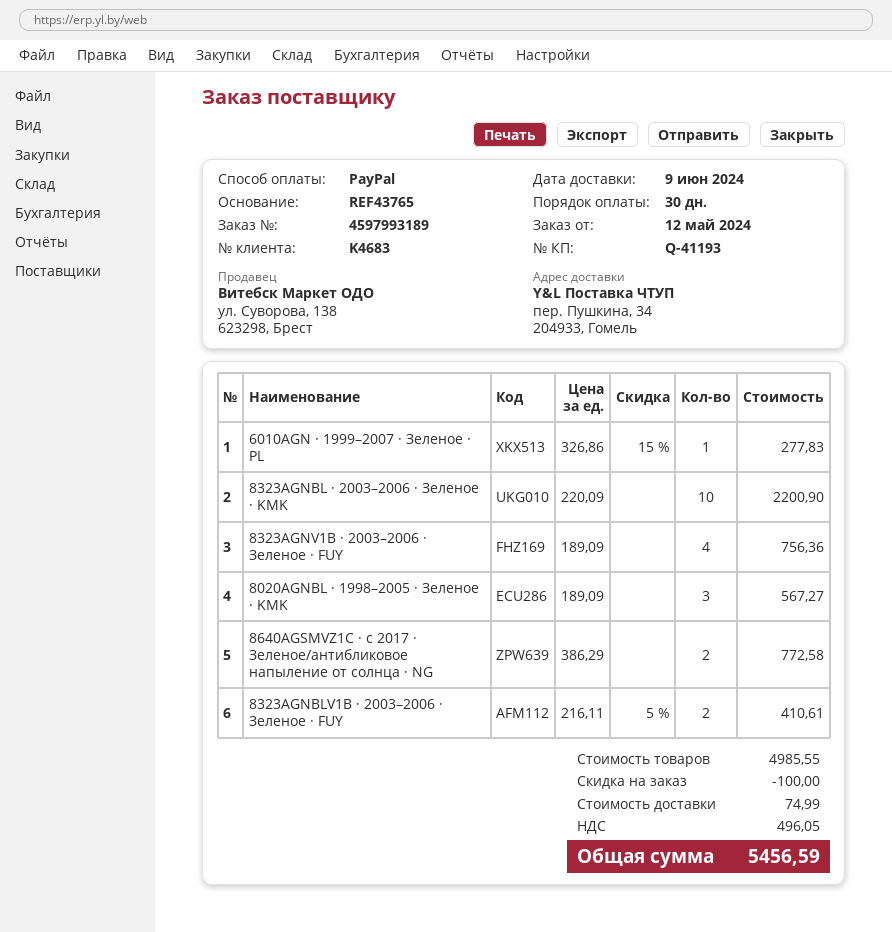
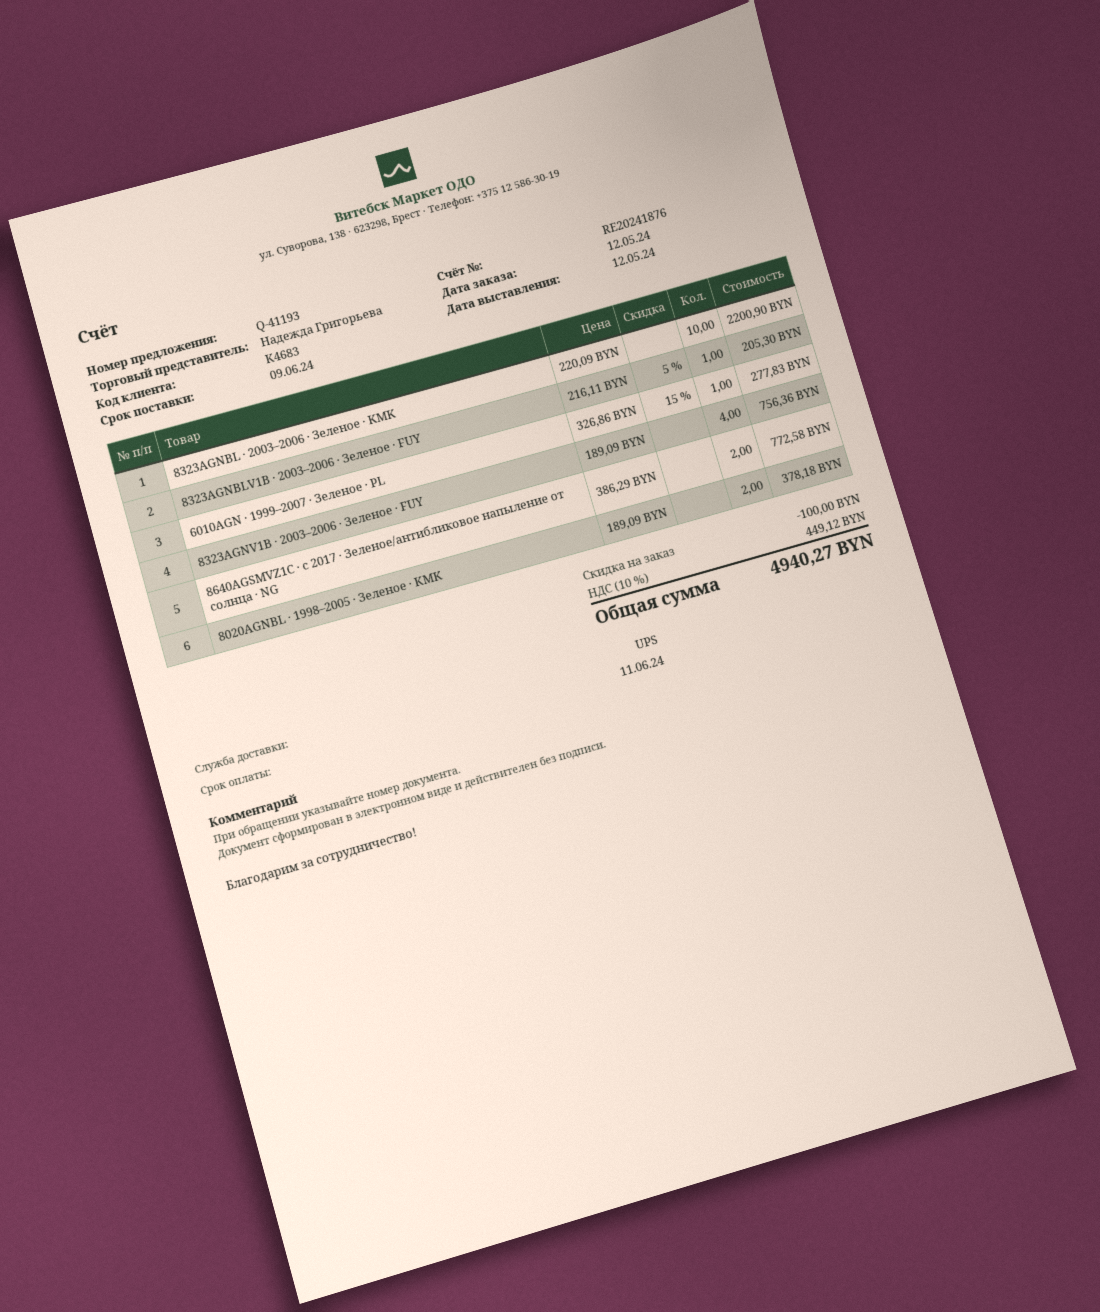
8020AGNBL · 1998–2005 · Зеленое · KMK: 3 x 189.09 = 567.27 -> 2 x 189.09 = 378.18
8323AGNBLV1B · 2003–2006 · Зеленое · FUY: 2 x 216.11 - 5% = 410.61 -> 1 x 216.11 - 5% = 205.30
shipping: 74.99 -> none
tax: 496.05 -> 449.12
total: 5456.59 -> 4940.27

